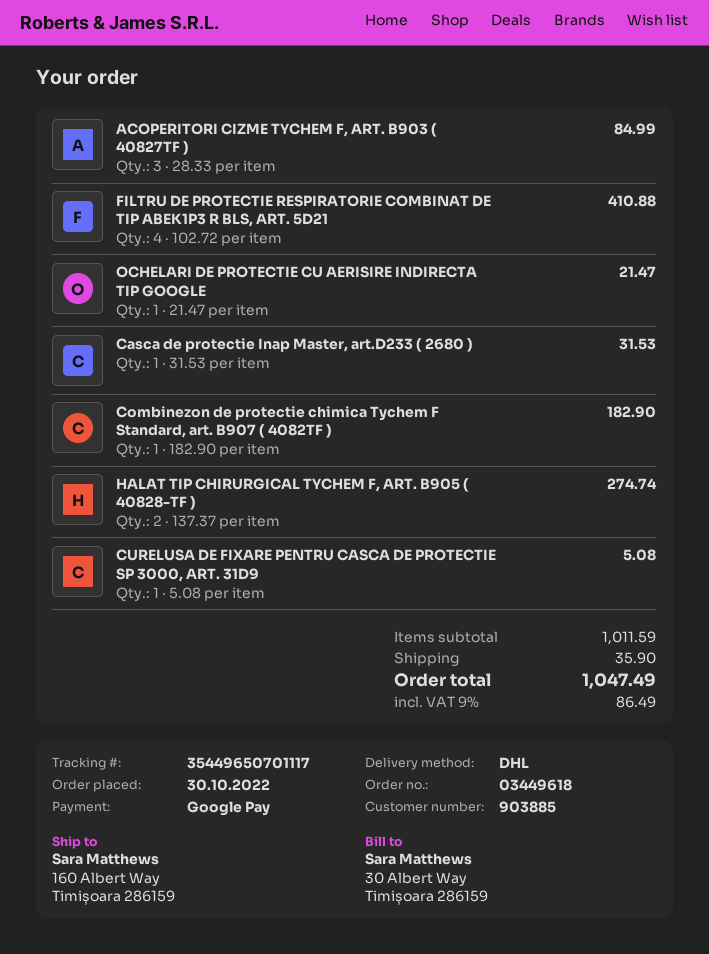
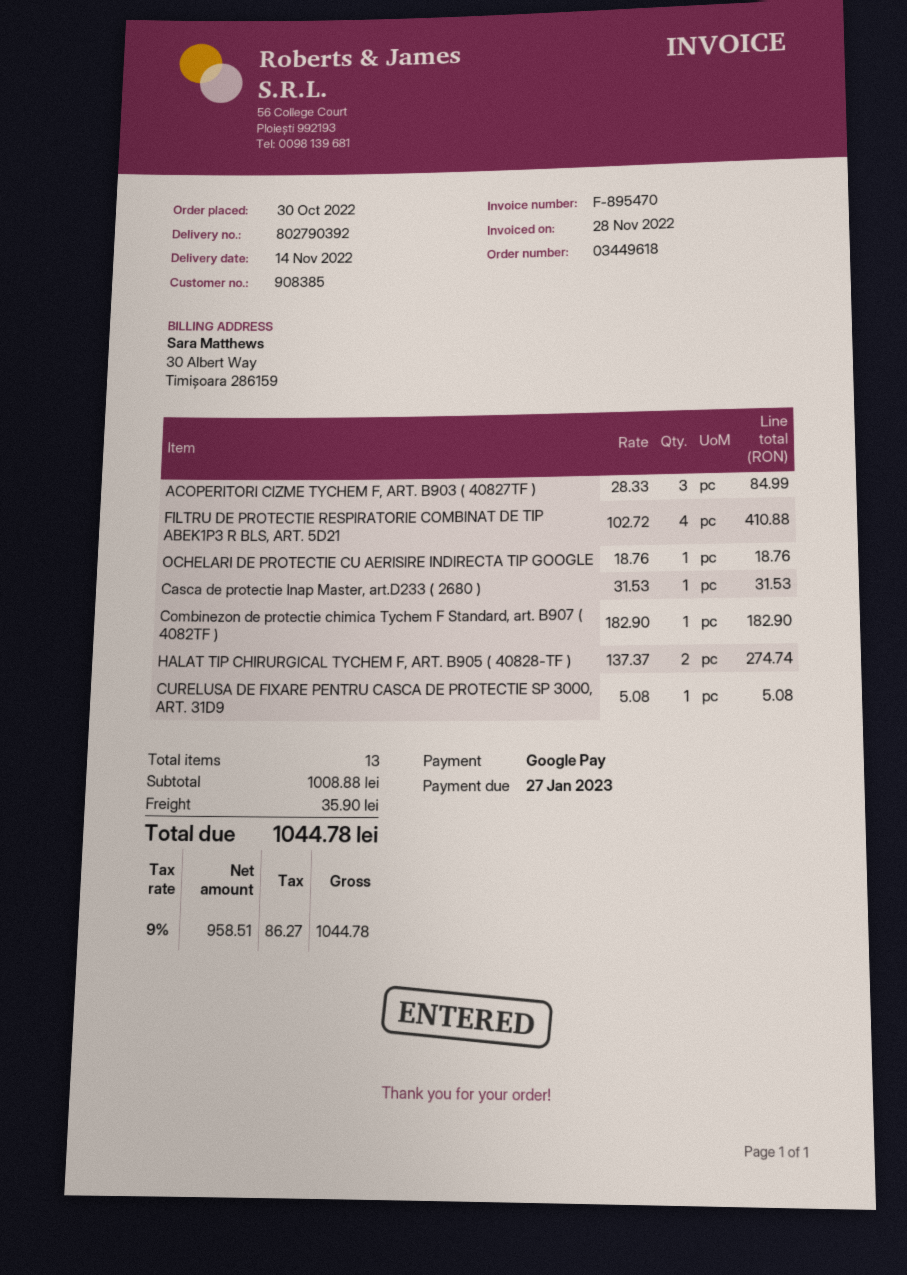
customer number: 903885 -> 908385
OCHELARI DE PROTECTIE CU AERISIRE INDIRECTA TIP GOOGLE: 1 x 21.47 = 21.47 -> 1 x 18.76 = 18.76
subtotal: 1011.59 -> 1008.88
tax: 9% = 86.49 -> 9% = 86.27
total: 1047.49 -> 1044.78

